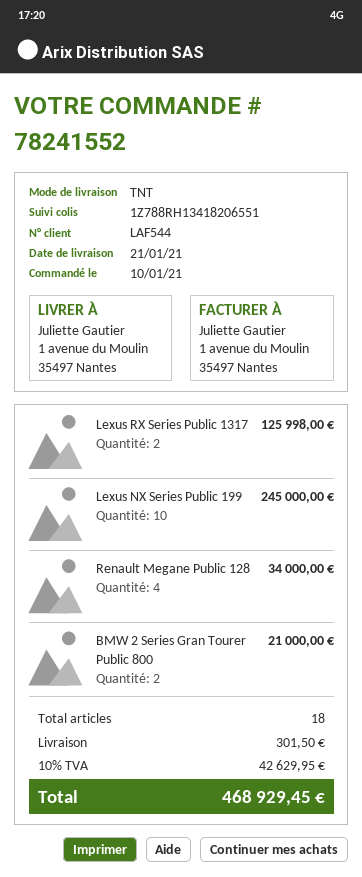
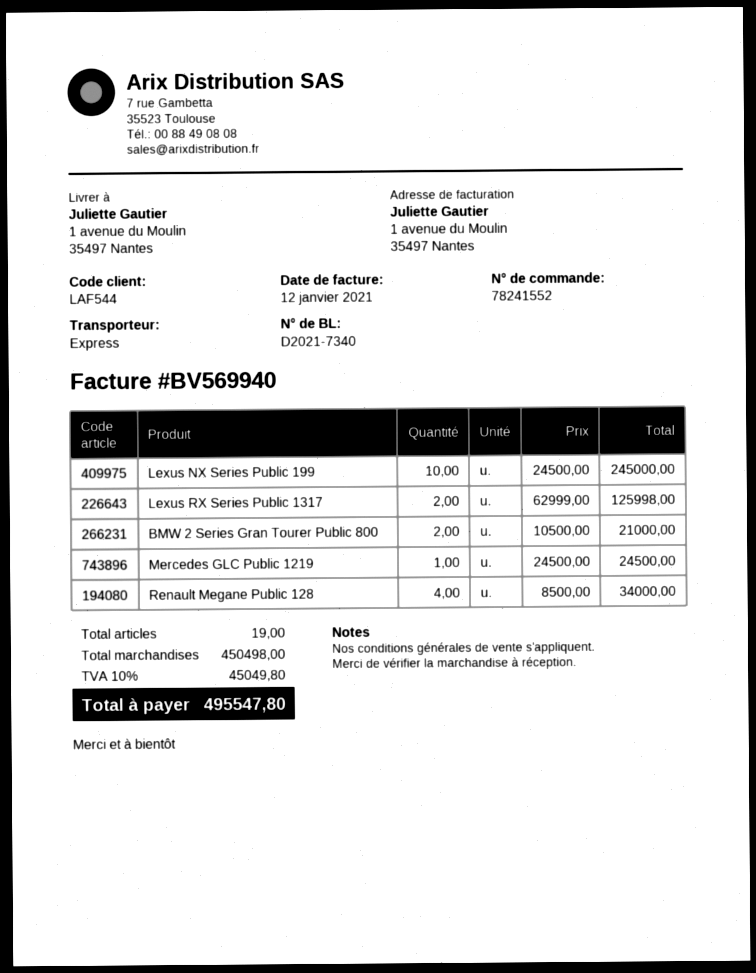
shipping method: TNT -> express
Mercedes GLC Public 1219: none -> 1 for 24500.00
total quantity: 18 -> 19
shipping: 301.50 -> none
tax: 10% = 42629.95 -> 10% = 45049.80
total: 468929.45 -> 495547.80

